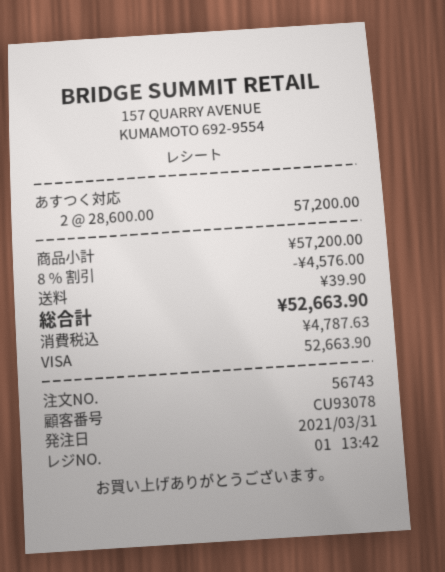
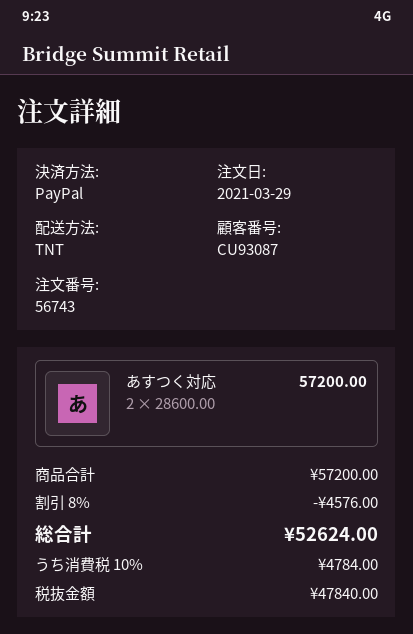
order date: 2021-03-31 -> 2021-03-29
customer number: CU93078 -> CU93087
payment method: Visa -> PayPal
shipping: 39.90 -> none
tax: 4787.63 -> 4784.00
total: 52663.90 -> 52624.00

